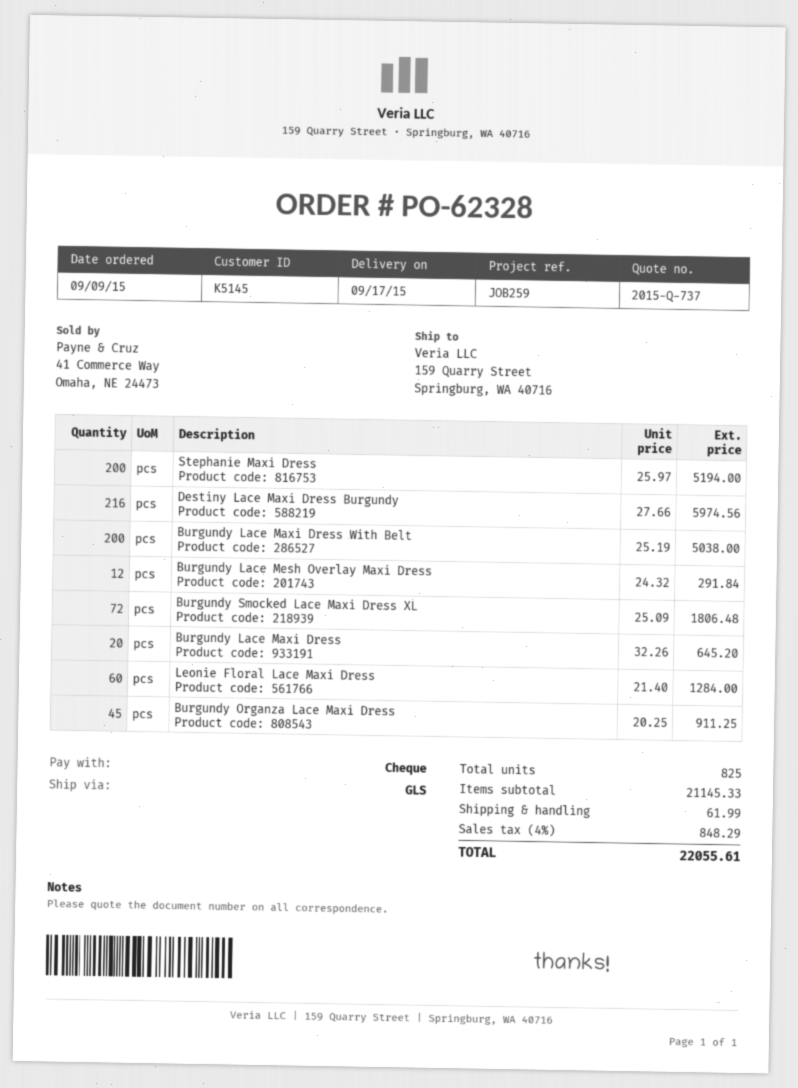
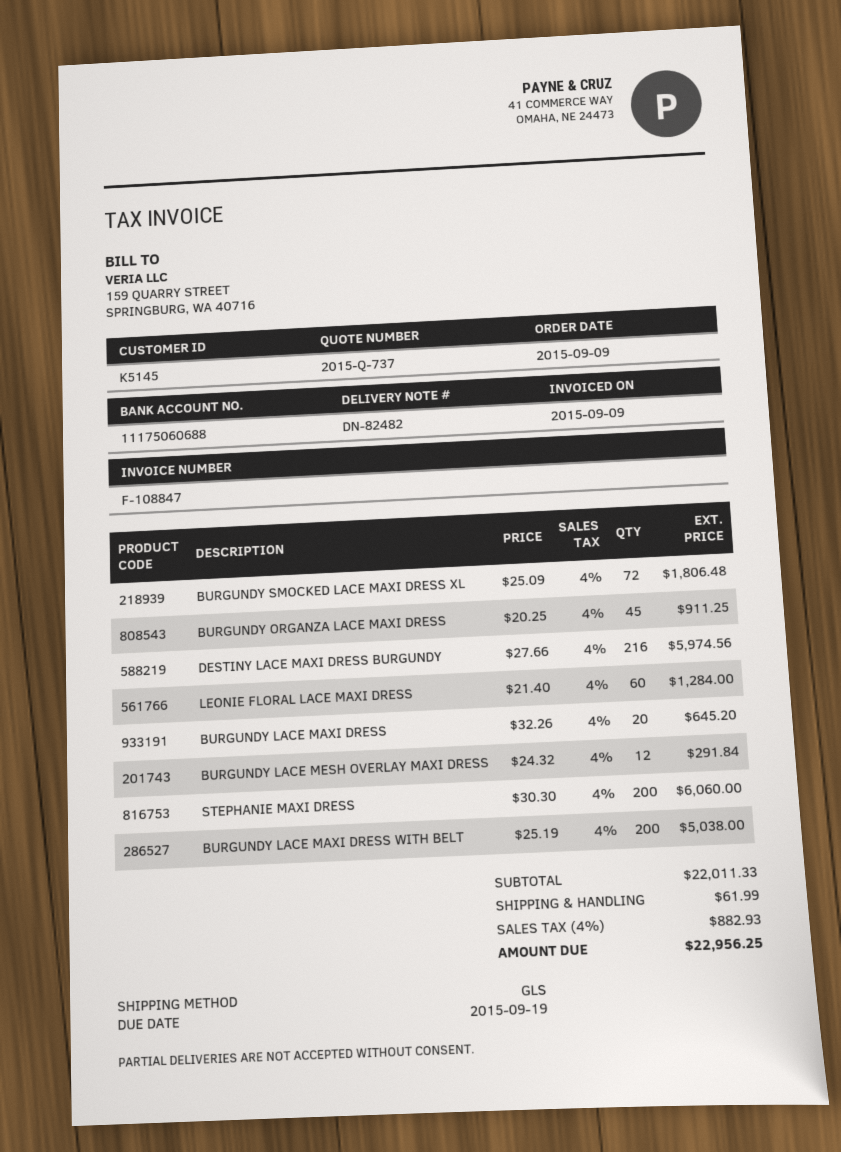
Stephanie Maxi Dress: 200 x 25.97 = 5194.00 -> 200 x 30.30 = 6060.00
subtotal: 21145.33 -> 22011.33
tax: 4% = 848.29 -> 4% = 882.93
total: 22055.61 -> 22956.25

